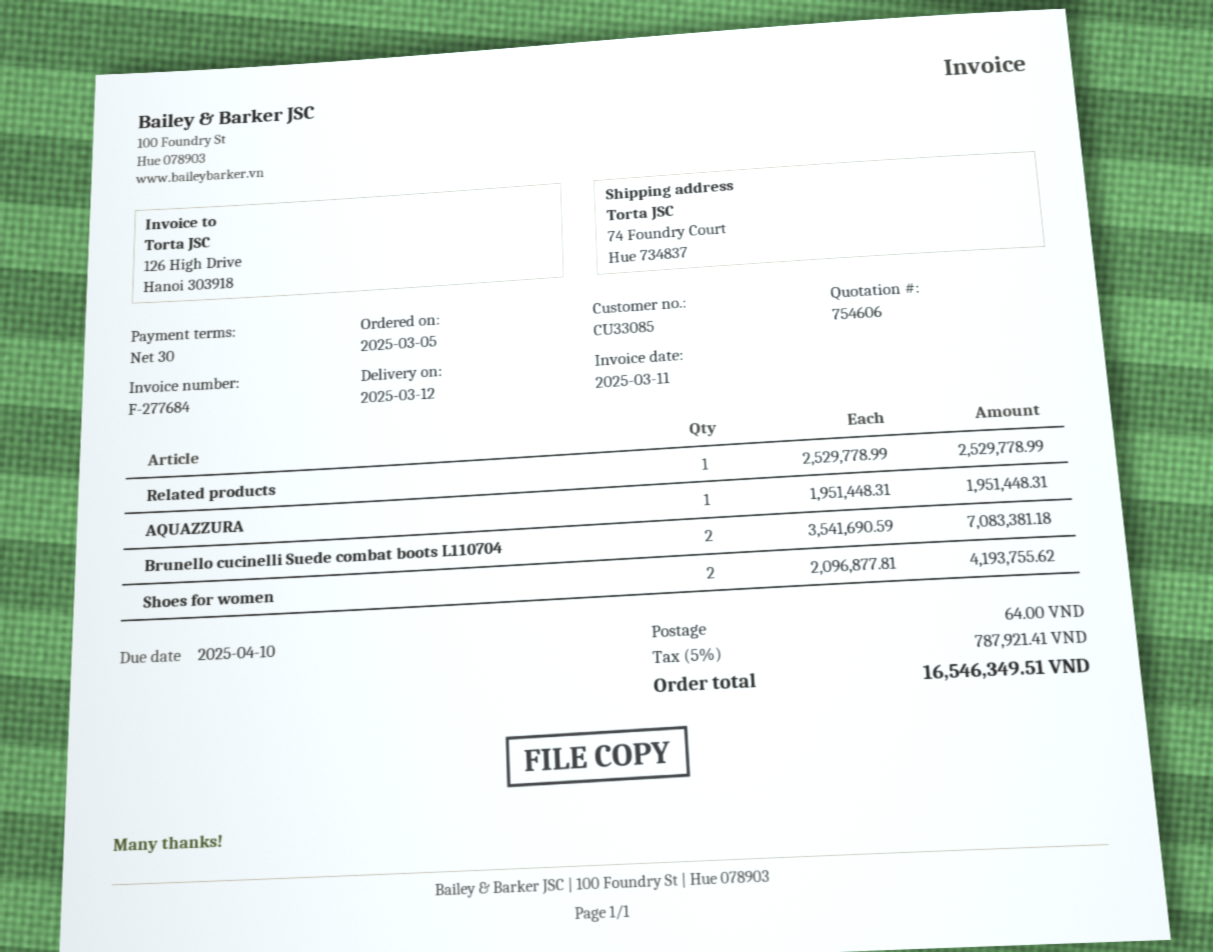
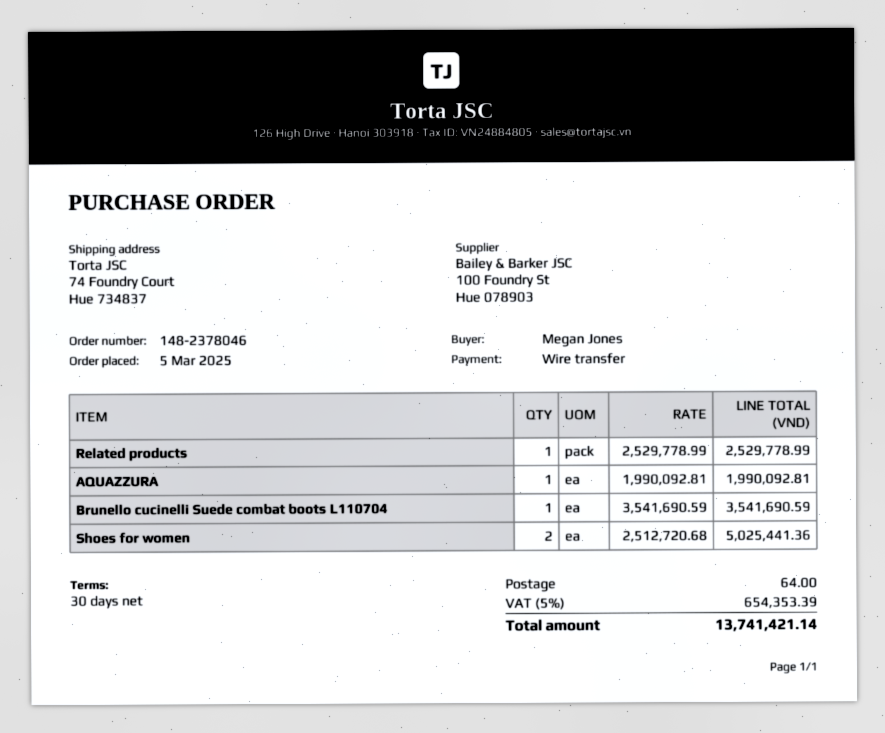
AQUAZZURA: 1 x 1951448.31 = 1951448.31 -> 1 x 1990092.81 = 1990092.81
Brunello cucinelli Suede combat boots L110704: 2 x 3541690.59 = 7083381.18 -> 1 x 3541690.59 = 3541690.59
Shoes for women: 2 x 2096877.81 = 4193755.62 -> 2 x 2512720.68 = 5025441.36
tax: 5% = 787921.41 -> 5% = 654353.39
total: 16546349.51 -> 13741421.14

